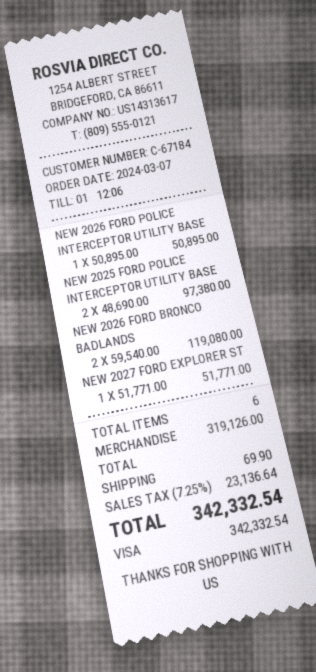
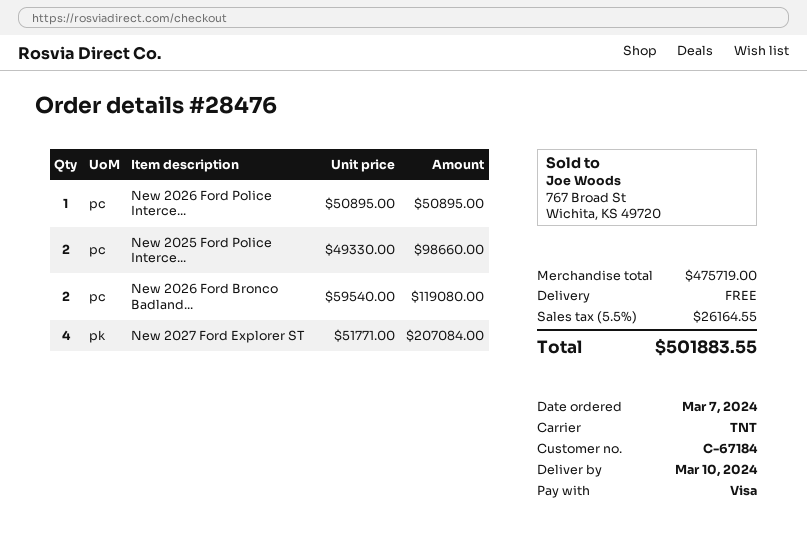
NEW 2025 FORD POLICE INTERCEPTOR UTILITY BASE: 2 x 48690.00 = 97380.00 -> 2 x 49330.00 = 98660.00
NEW 2027 FORD EXPLORER ST: 1 x 51771.00 = 51771.00 -> 4 x 51771.00 = 207084.00
subtotal: 319126.00 -> 475719.00
shipping: 69.90 -> 0.00
tax: 7.25% = 23136.64 -> 5.5% = 26164.55
total: 342332.54 -> 501883.55

